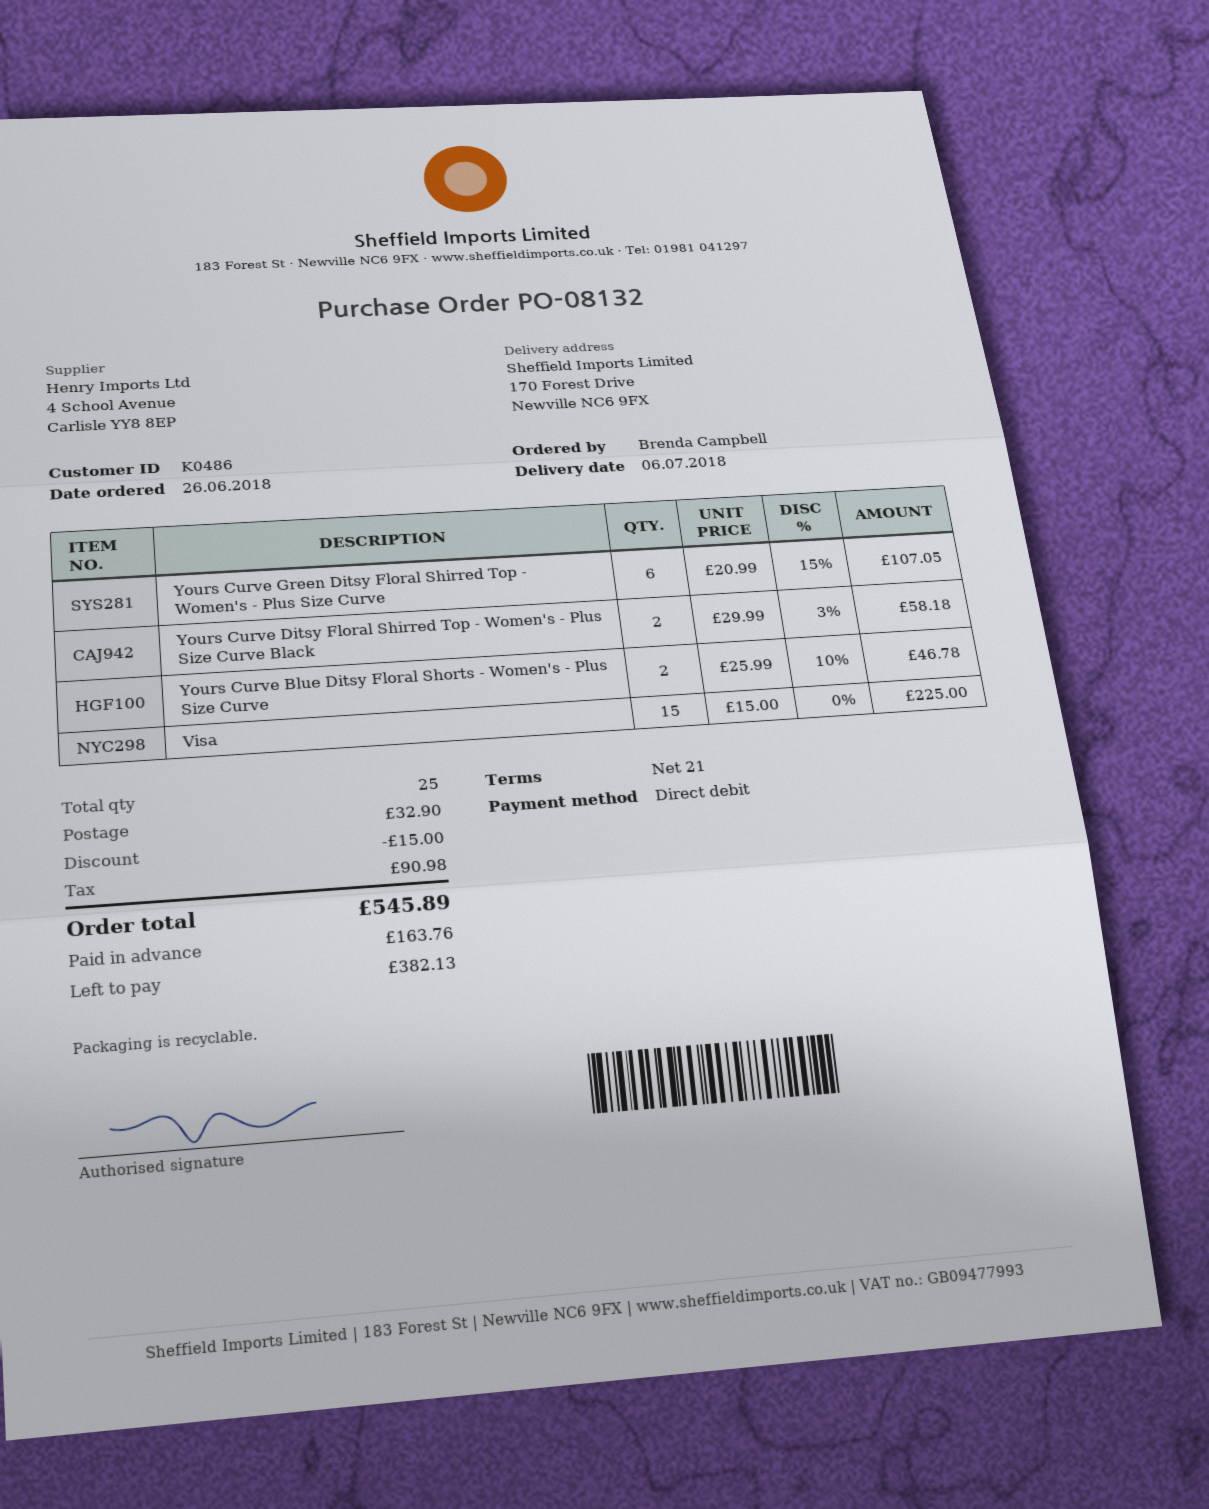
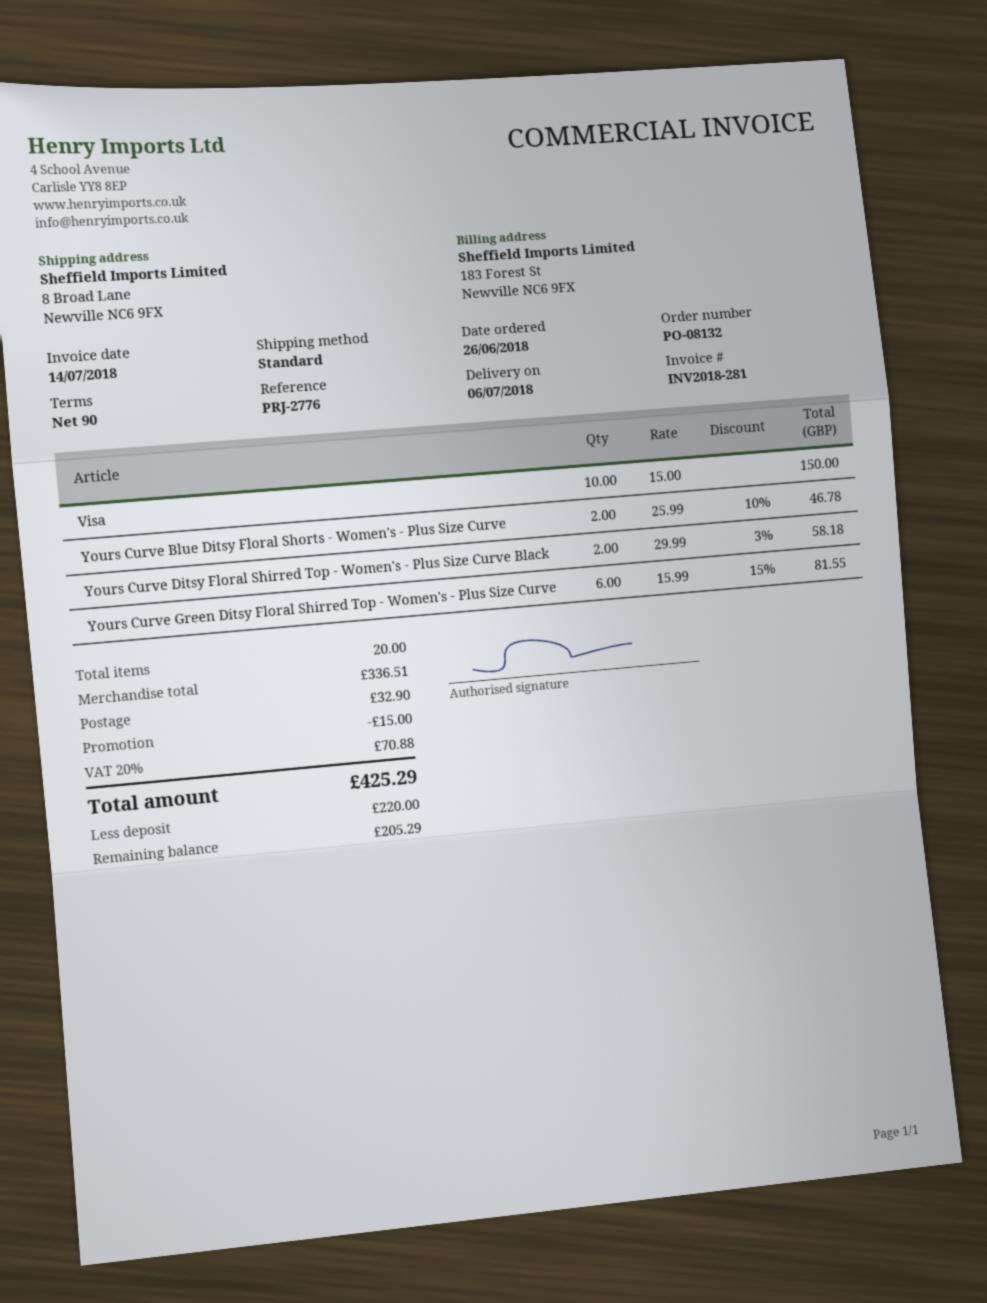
payment terms: 21 days -> 90 days
ship to: 170 Forest Drive, Newville NC6 9FX -> 8 Broad Lane, Newville NC6 9FX
Yours Curve Green Ditsy Floral Shirred Top - Women's - Plus Size Curve: 6 x 20.99 - 15% = 107.05 -> 6 x 15.99 - 15% = 81.55
Visa: 15 x 15.00 = 225.00 -> 10 x 15.00 = 150.00
total quantity: 25 -> 20
tax: 90.98 -> 70.88
total: 545.89 -> 425.29
deposit: 163.76 -> 220.00
balance: 382.13 -> 205.29

